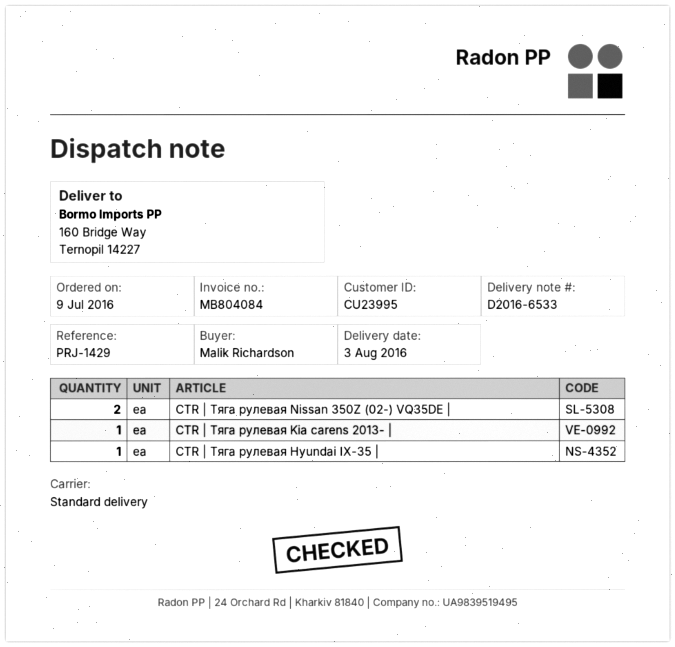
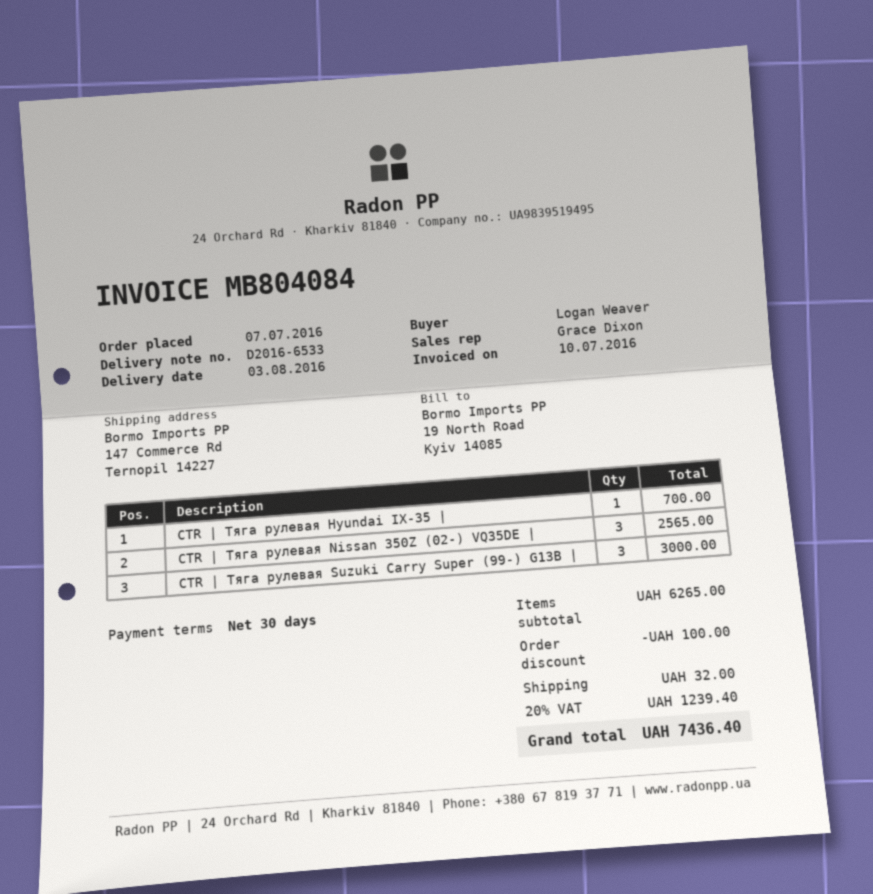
order date: 2016-07-09 -> 2016-07-07
ordered by: Malik Richardson -> Logan Weaver
ship to: 160 Bridge Way, Ternopil 14227 -> 147 Commerce Rd, Ternopil 14227
CTR | Тяга рулевая Nissan 350Z (02-) VQ35DE |: 2 -> 3
CTR | Тяга рулевая Kia carens 2013- |: 1 -> none
CTR | Тяга рулевая Suzuki Carry Super (99-) G13B |: none -> 3

